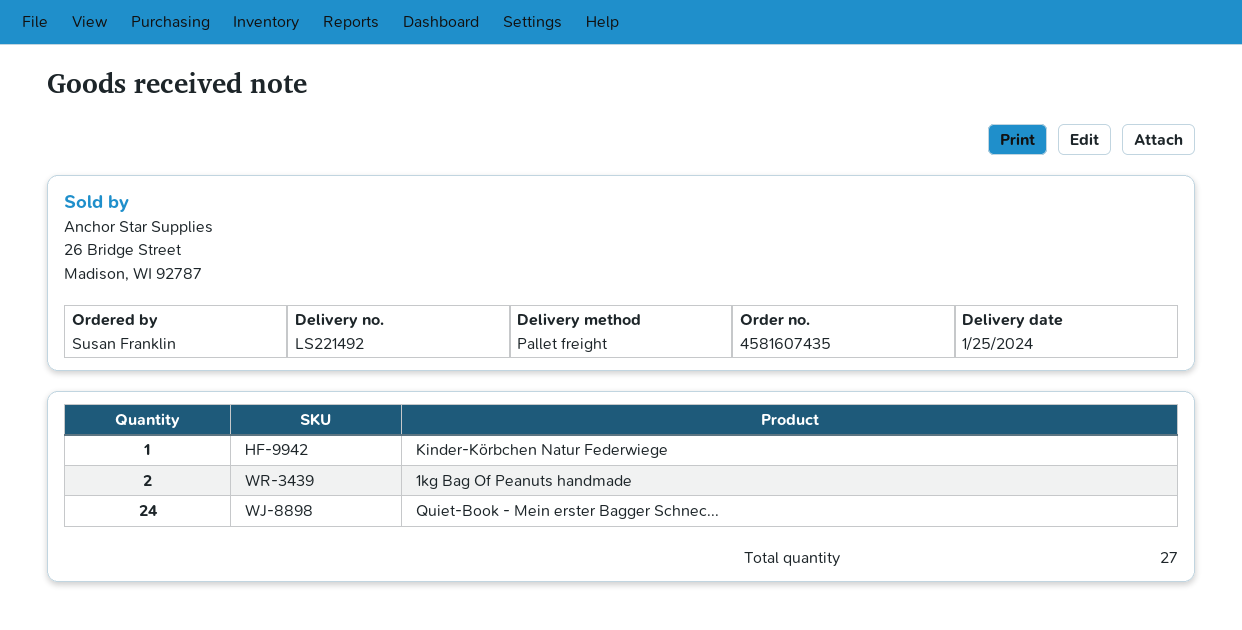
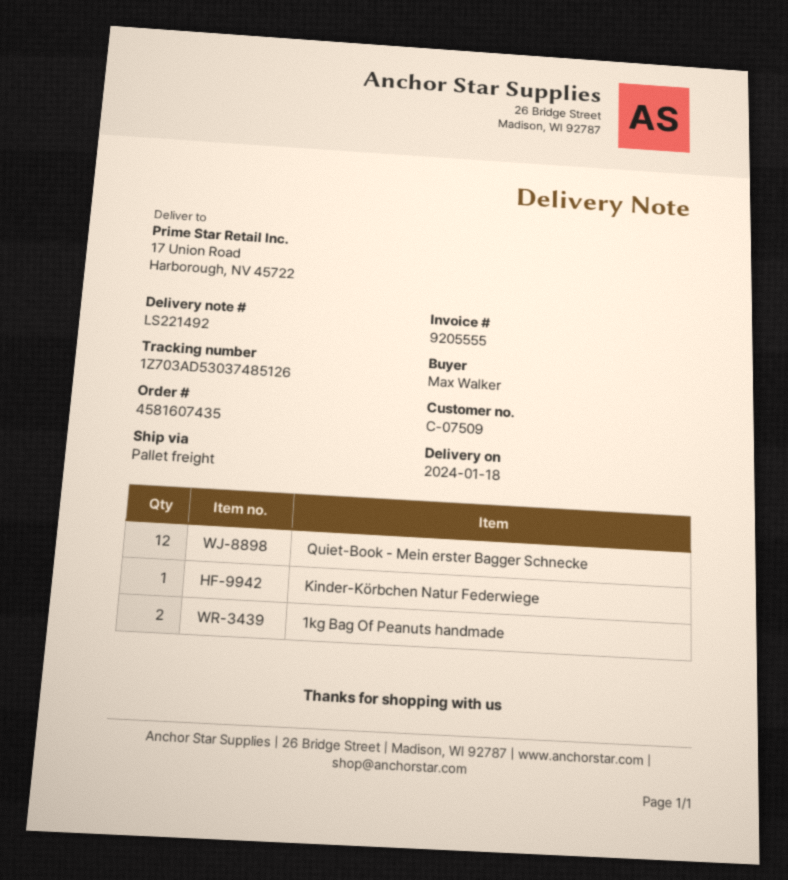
delivery date: 2024-01-25 -> 2024-01-18
ordered by: Susan Franklin -> Max Walker
Quiet-Book - Mein erster Bagger Schnec...: 24 -> 12

